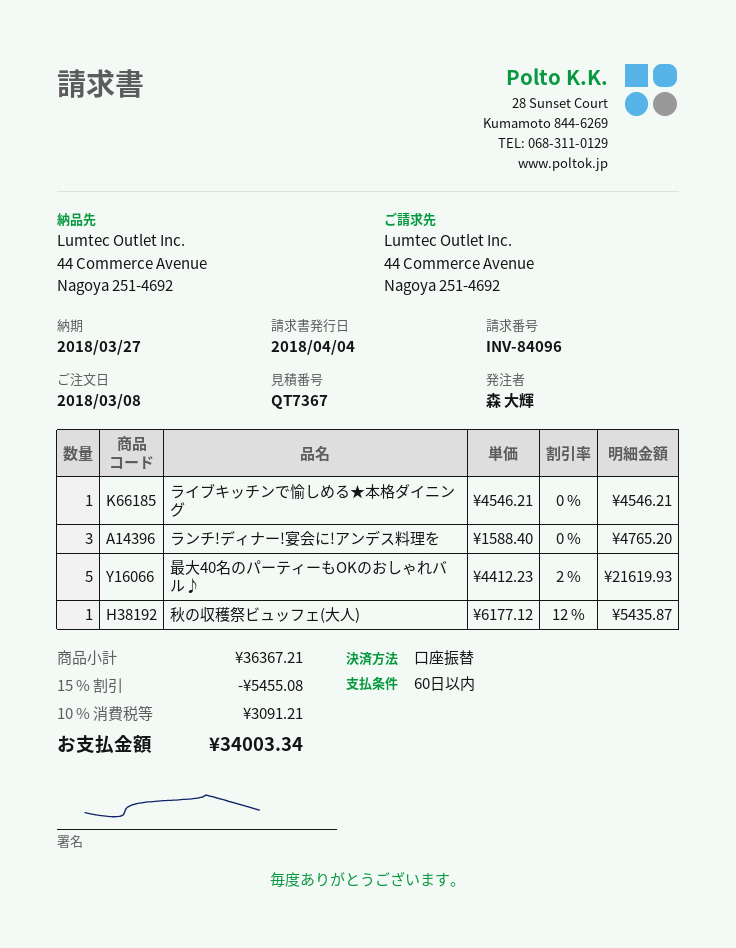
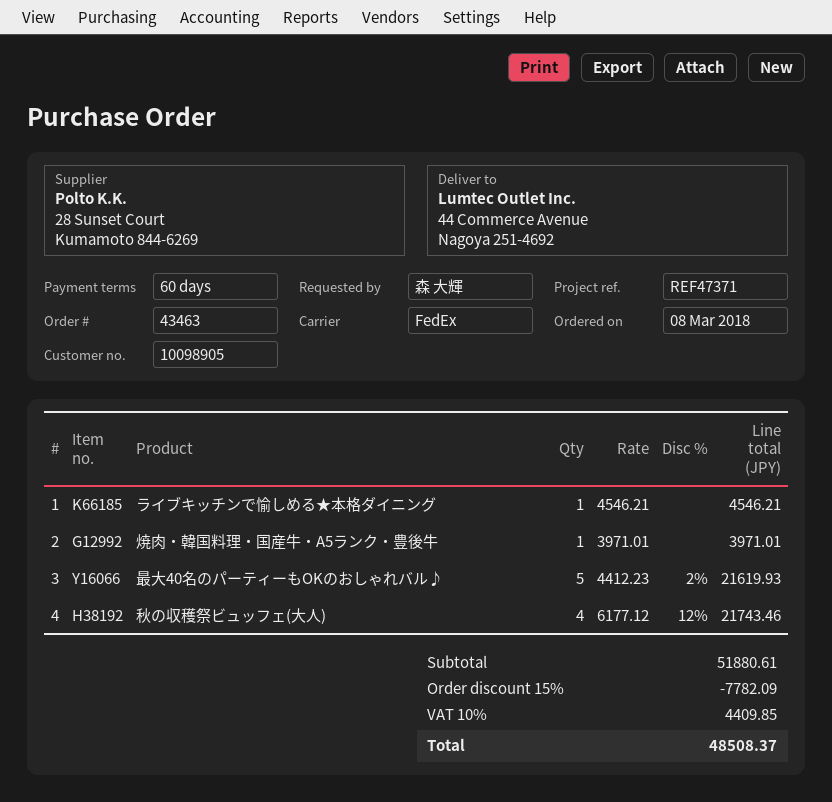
ランチ!ディナー!宴会に!アンデス料理を: 3 x 1588.40 = 4765.20 -> none
秋の収穫祭ビュッフェ(大人): 1 x 6177.12 - 12% = 5435.87 -> 4 x 6177.12 - 12% = 21743.46
焼肉・韓国料理・国産牛・A5ランク・豊後牛: none -> 1 x 3971.01 = 3971.01
subtotal: 36367.21 -> 51880.61
discount: 15% = 5455.08 -> 15% = 7782.09
tax: 10% = 3091.21 -> 10% = 4409.85
total: 34003.34 -> 48508.37

